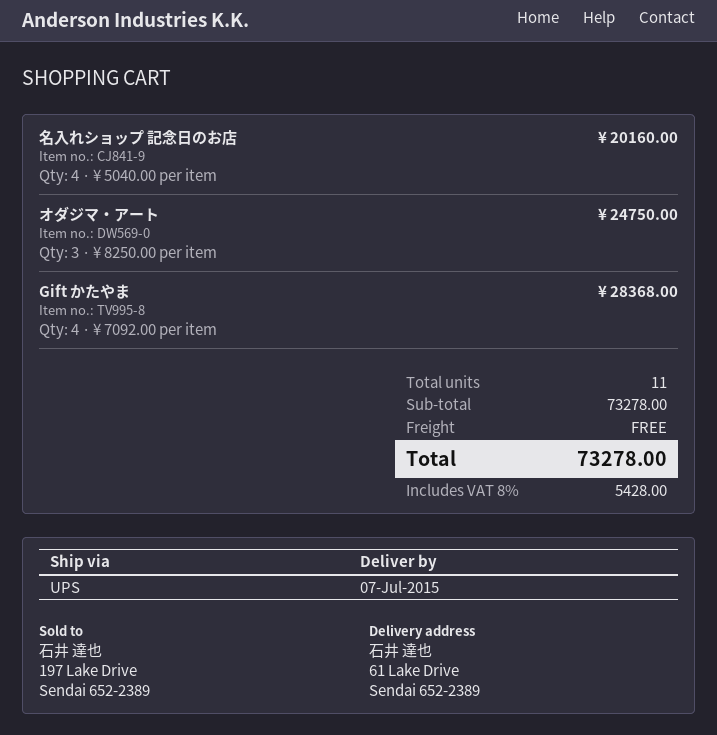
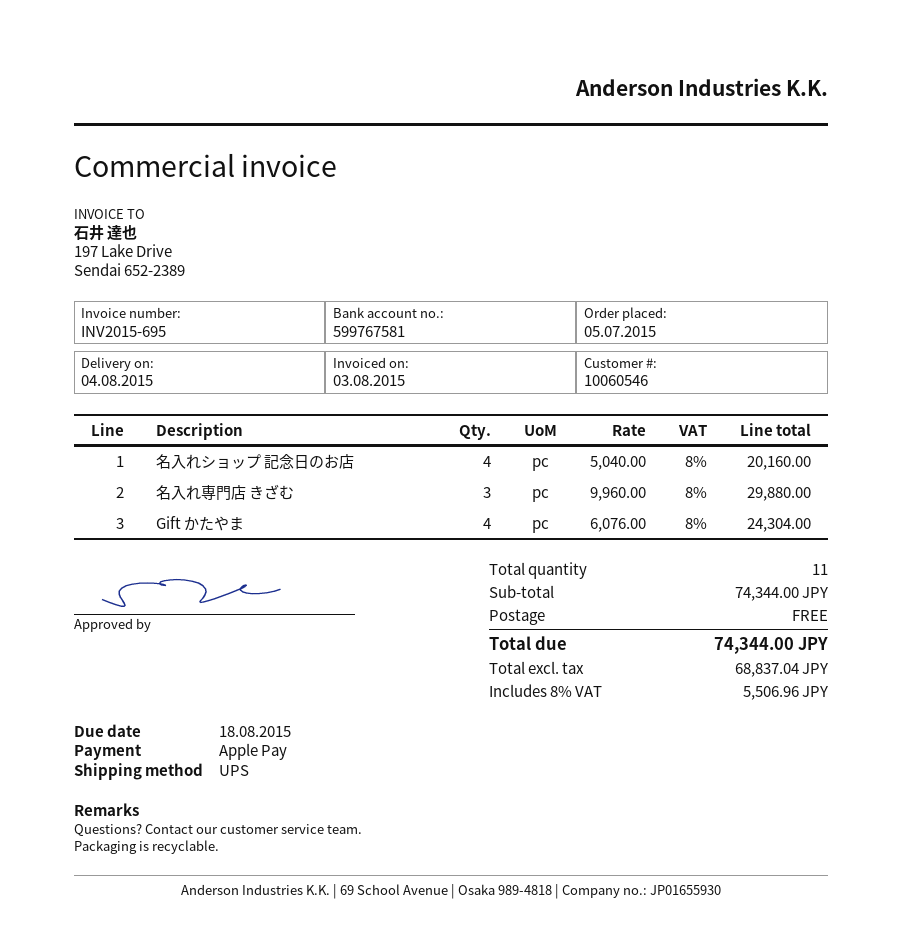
delivery date: 2015-07-07 -> 2015-08-04
オダジマ・アート: 3 x 8250.00 = 24750.00 -> none
Gift かたやま: 4 x 7092.00 = 28368.00 -> 4 x 6076.00 = 24304.00
名入れ専門店 きざむ: none -> 3 x 9960.00 = 29880.00
subtotal: 73278.00 -> 74344.00
tax: 8% = 5428.00 -> 8% = 5506.96
total: 73278.00 -> 74344.00

